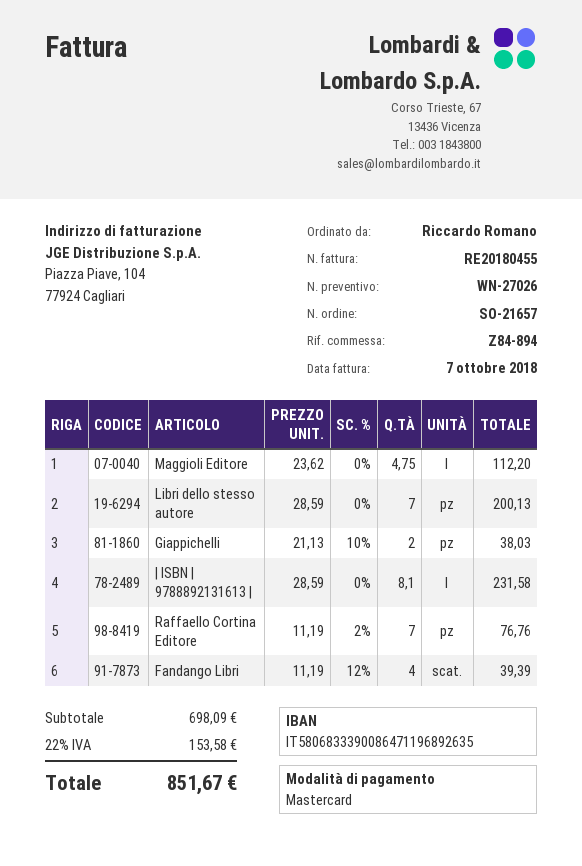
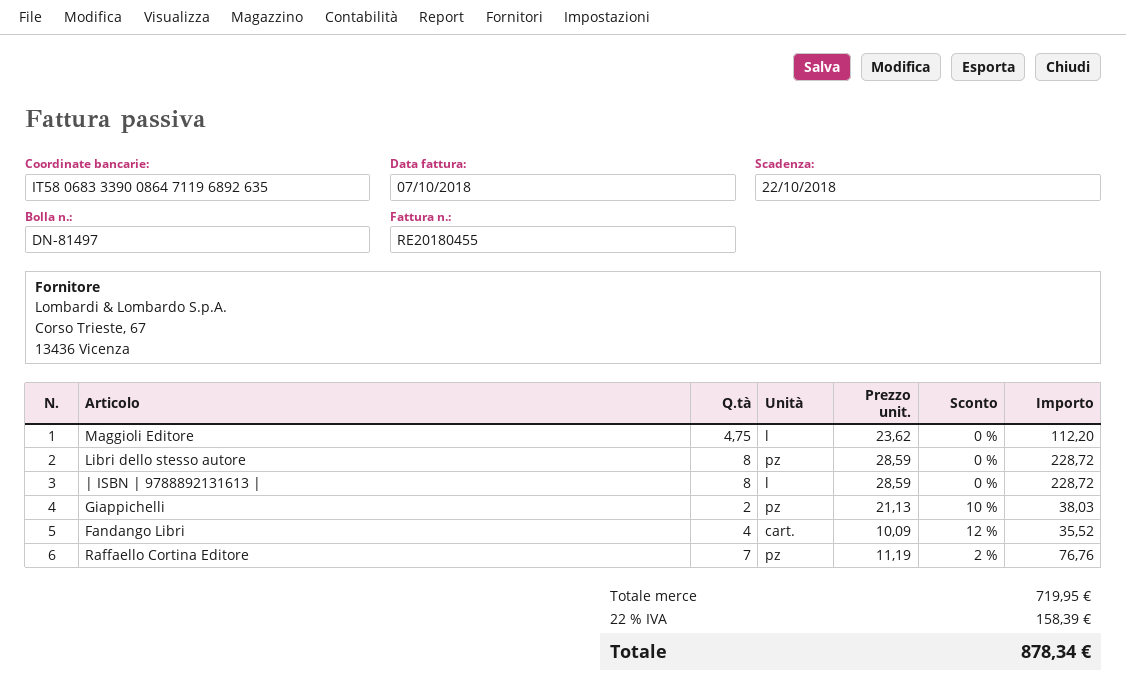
Libri dello stesso autore: 7 x 28.59 = 200.13 -> 8 x 28.59 = 228.72
| ISBN | 9788892131613 |: 8.1 x 28.59 = 231.58 -> 8 x 28.59 = 228.72
Fandango Libri: 4 x 11.19 - 12% = 39.39 -> 4 x 10.09 - 12% = 35.52
subtotal: 698.09 -> 719.95
tax: 22% = 153.58 -> 22% = 158.39
total: 851.67 -> 878.34

